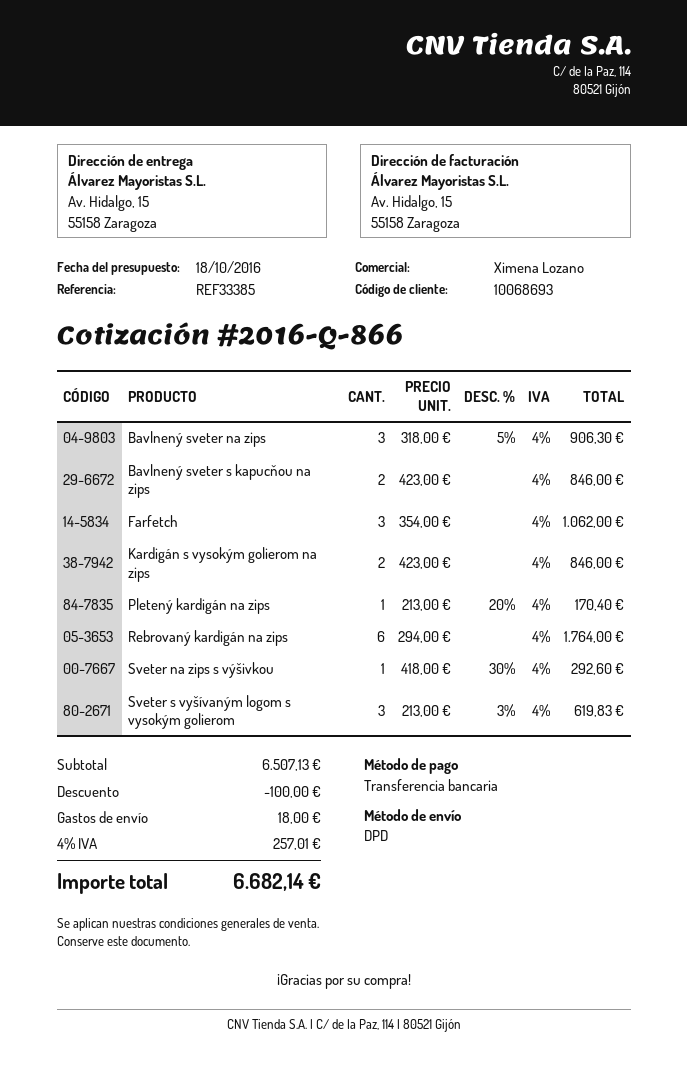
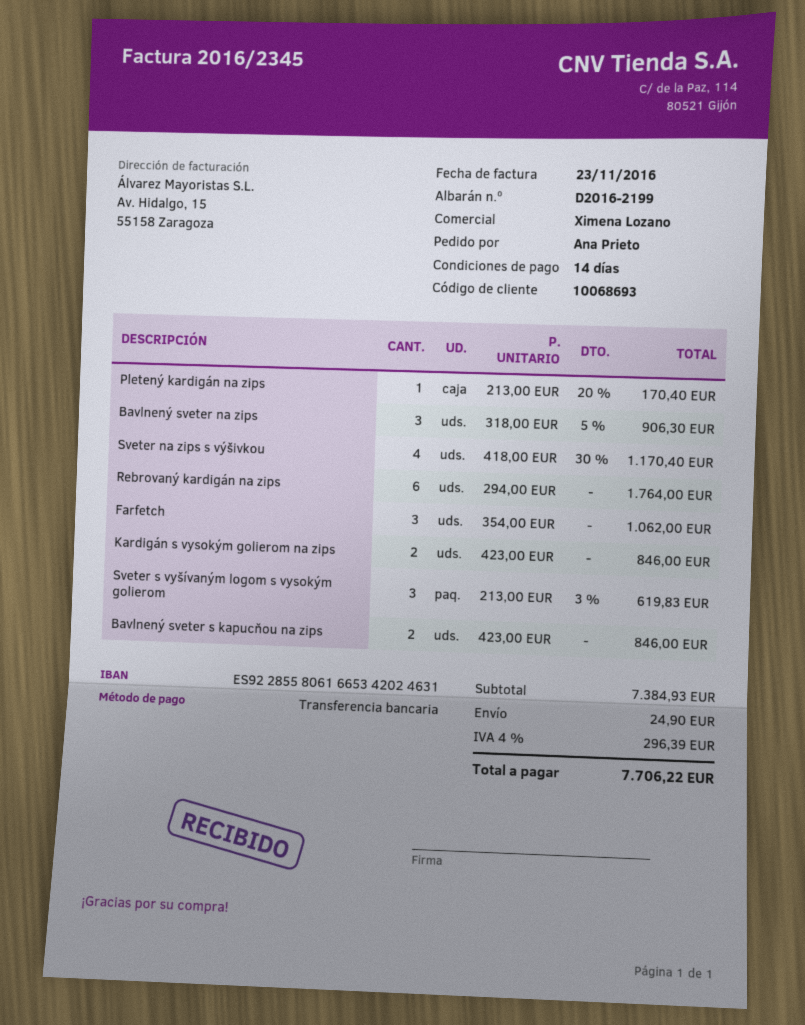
Sveter na zips s výšivkou: 1 x 418.00 - 30% = 292.60 -> 4 x 418.00 - 30% = 1170.40
subtotal: 6507.13 -> 7384.93
discount: 100.00 -> none
shipping: 18.00 -> 24.90
tax: 4% = 257.01 -> 4% = 296.39
total: 6682.14 -> 7706.22

